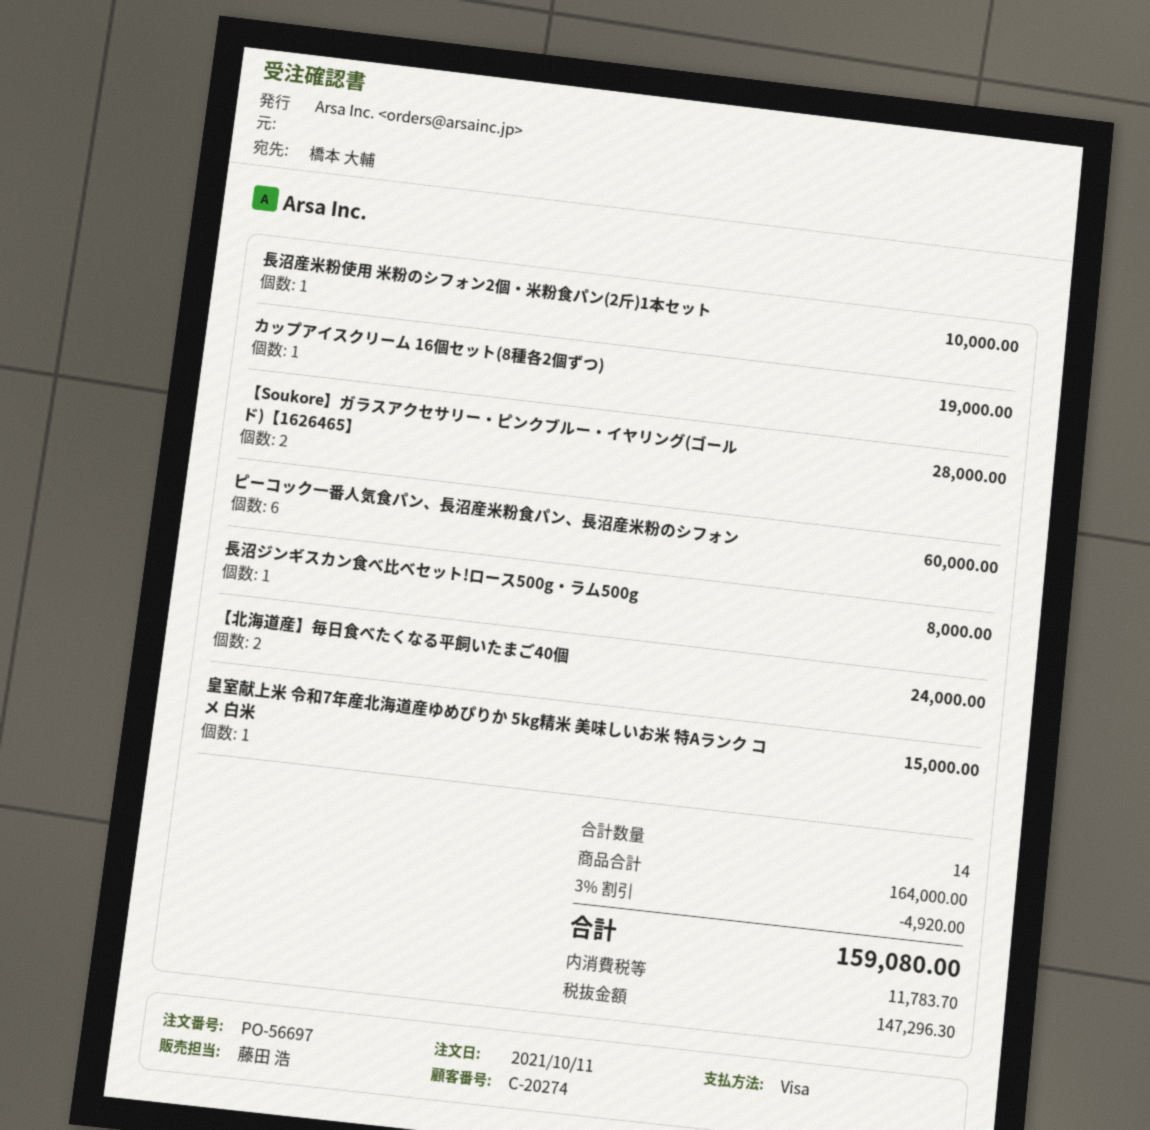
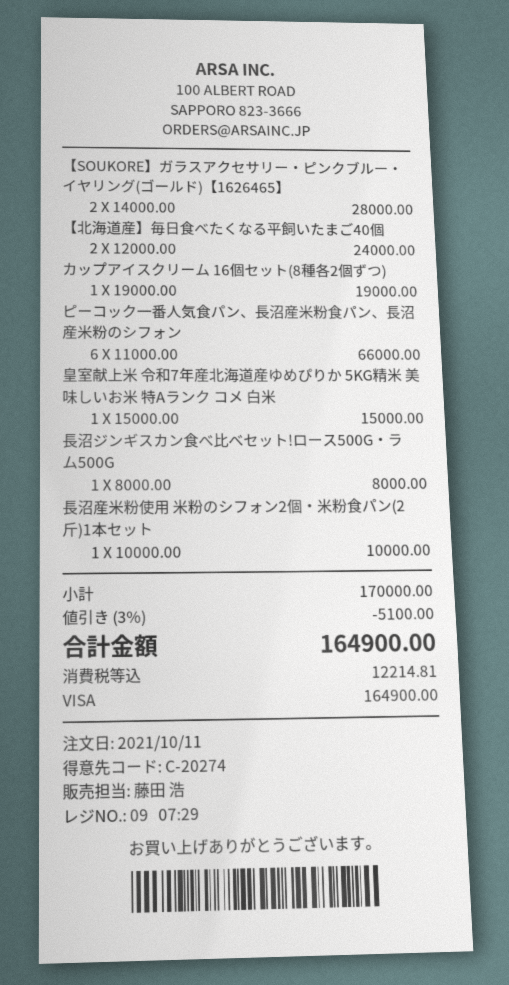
ピーコック一番人気食パン、長沼産米粉食パン、長沼産米粉のシフォン: 6 for 60000.00 -> 6 for 66000.00
subtotal: 164000.00 -> 170000.00
discount: 3% = 4920.00 -> 3% = 5100.00
tax: 11783.70 -> 12214.81
total: 159080.00 -> 164900.00

